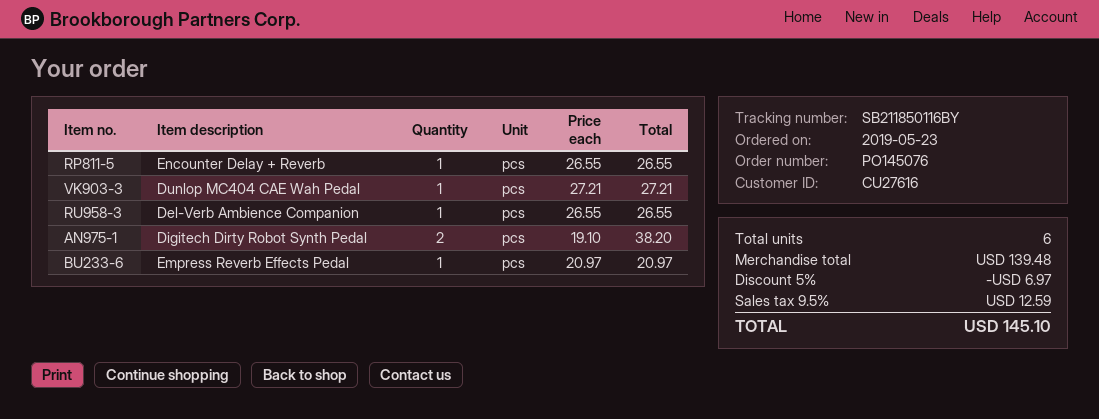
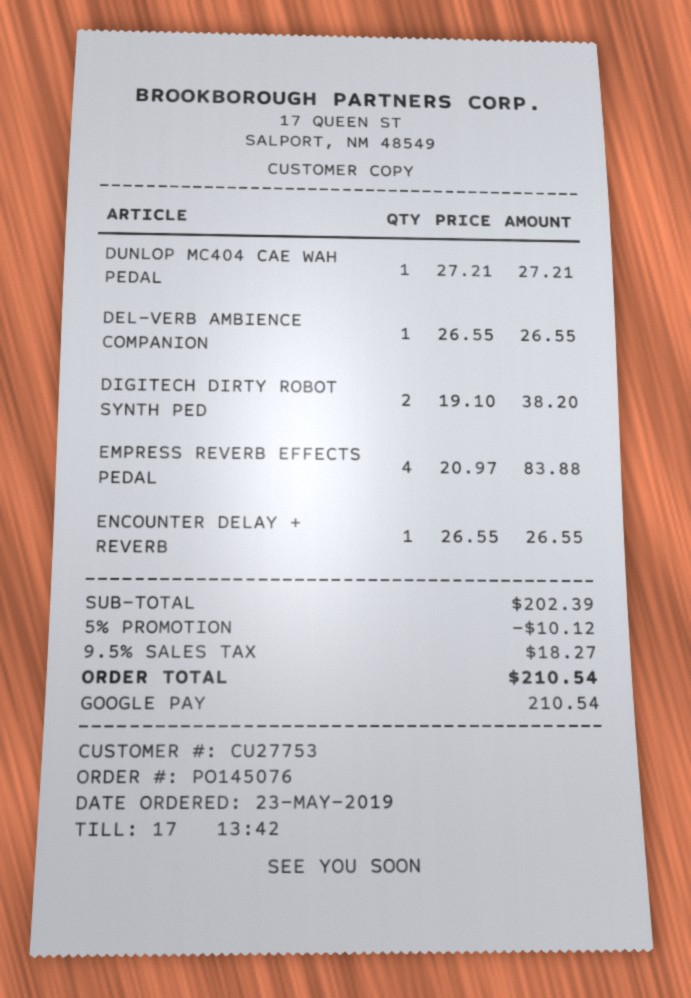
customer number: CU27616 -> CU27753
Empress Reverb Effects Pedal: 1 x 20.97 = 20.97 -> 4 x 20.97 = 83.88
subtotal: 139.48 -> 202.39
discount: 5% = 6.97 -> 5% = 10.12
tax: 9.5% = 12.59 -> 9.5% = 18.27
total: 145.10 -> 210.54

